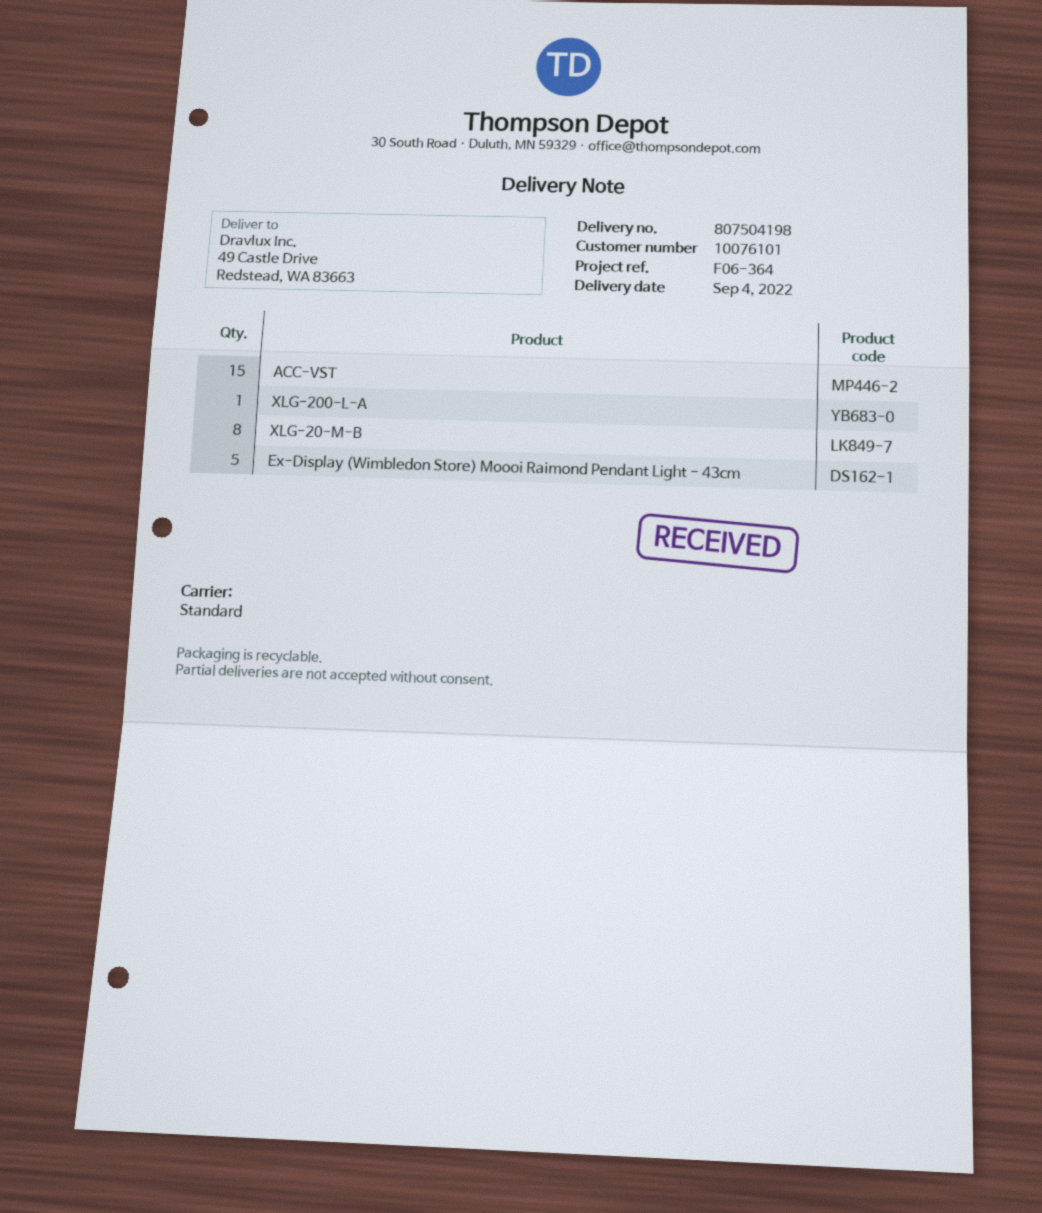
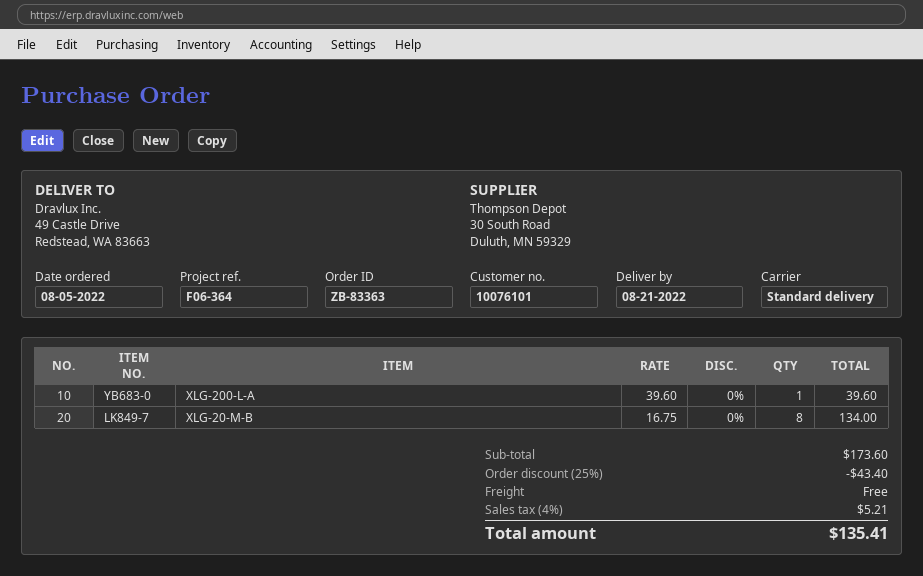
delivery date: 2022-09-04 -> 2022-08-21
ACC-VST: 15 -> none
Ex-Display (Wimbledon Store) Moooi Raimond Pendant Light - 43cm: 5 -> none

